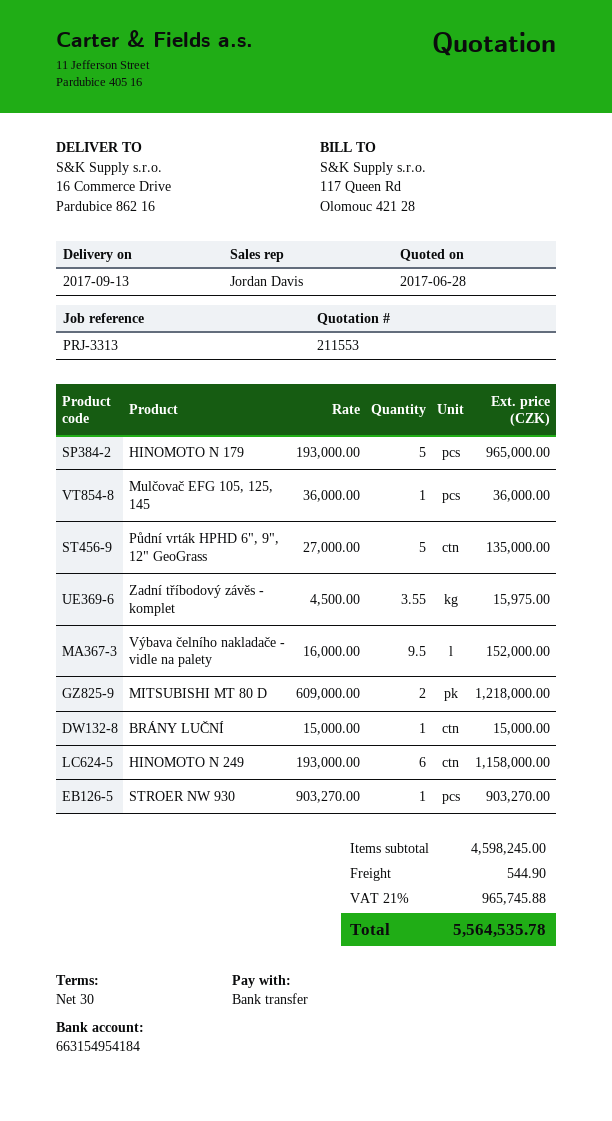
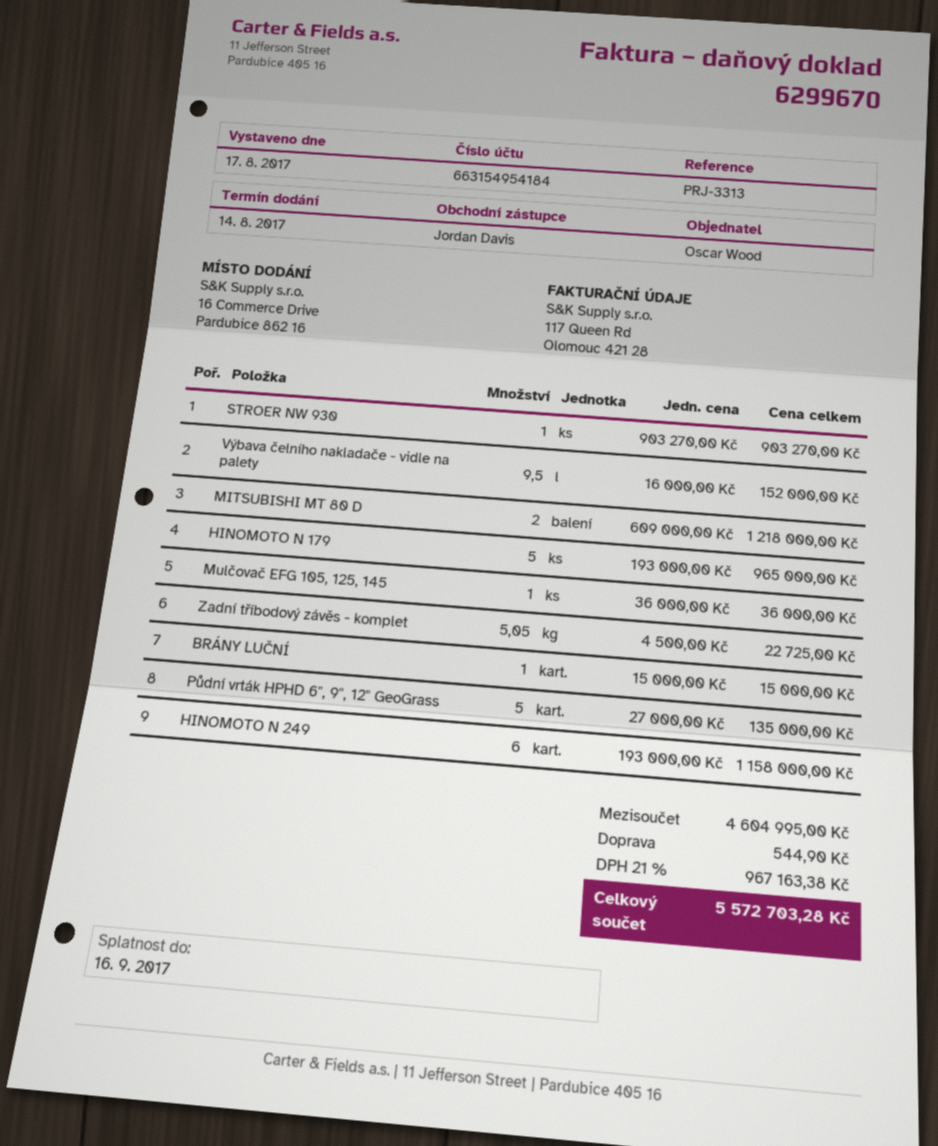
delivery date: 2017-09-13 -> 2017-08-14
Zadní tříbodový závěs - komplet: 3.55 x 4500.00 = 15975.00 -> 5.05 x 4500.00 = 22725.00
subtotal: 4598245.00 -> 4604995.00
tax: 21% = 965745.88 -> 21% = 967163.38
total: 5564535.78 -> 5572703.28

